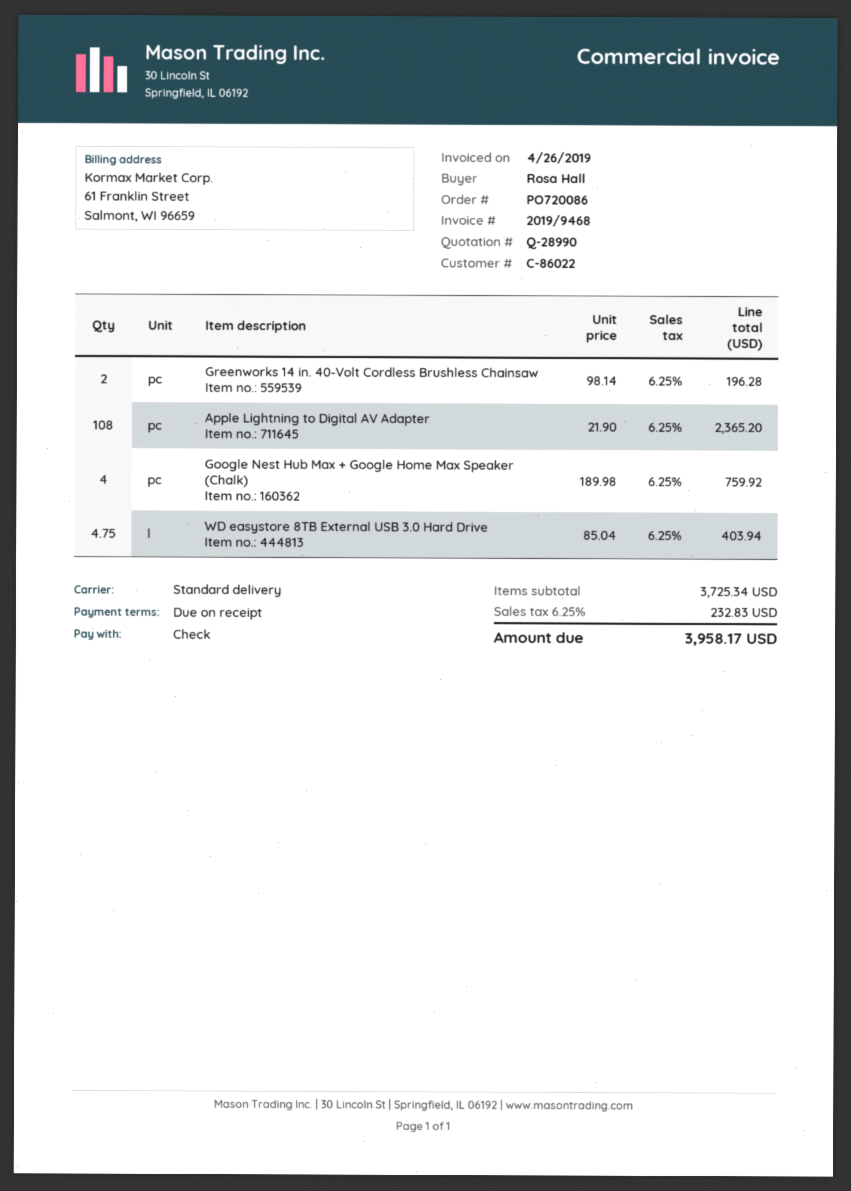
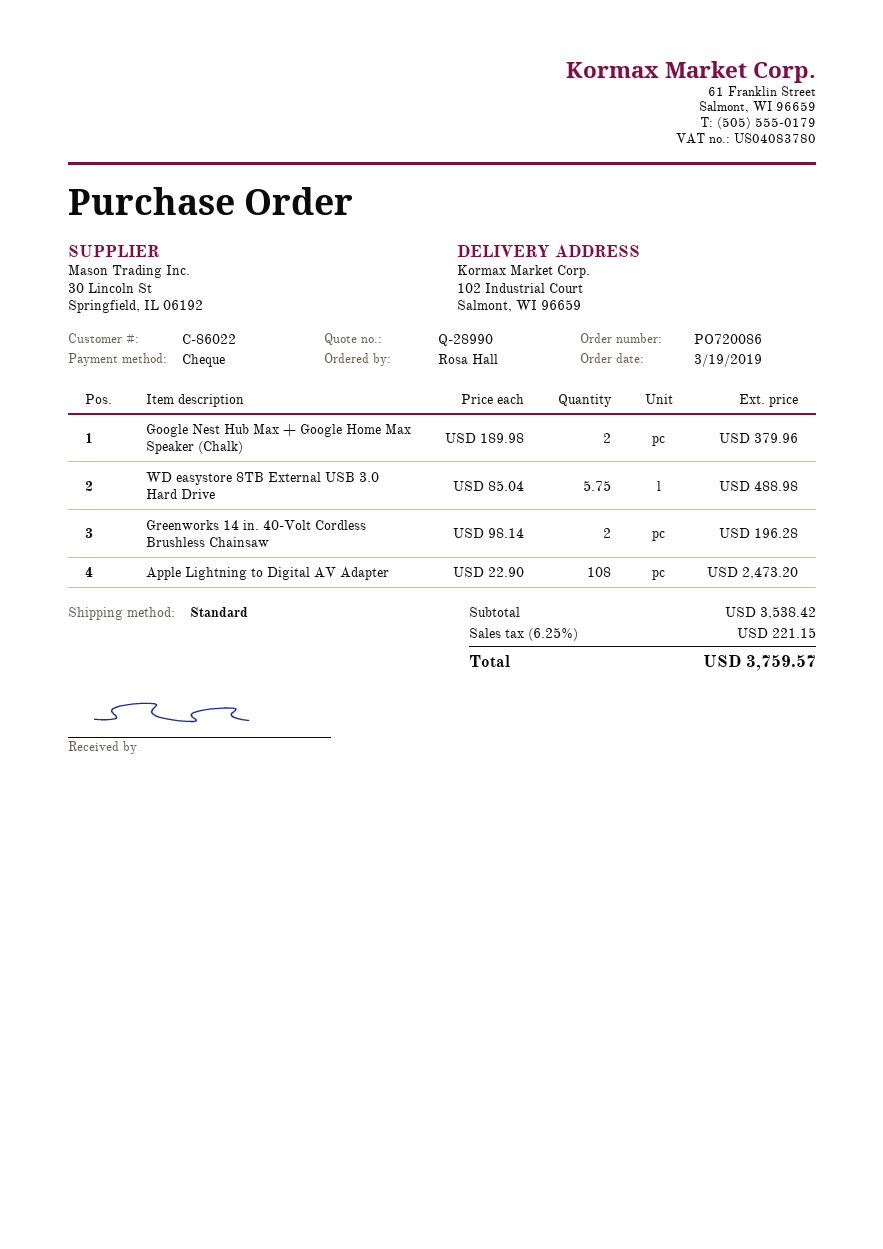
Apple Lightning to Digital AV Adapter: 108 x 21.90 = 2365.20 -> 108 x 22.90 = 2473.20
Google Nest Hub Max + Google Home Max Speaker (Chalk): 4 x 189.98 = 759.92 -> 2 x 189.98 = 379.96
WD easystore 8TB External USB 3.0 Hard Drive: 4.75 x 85.04 = 403.94 -> 5.75 x 85.04 = 488.98
subtotal: 3725.34 -> 3538.42
tax: 6.25% = 232.83 -> 6.25% = 221.15
total: 3958.17 -> 3759.57

